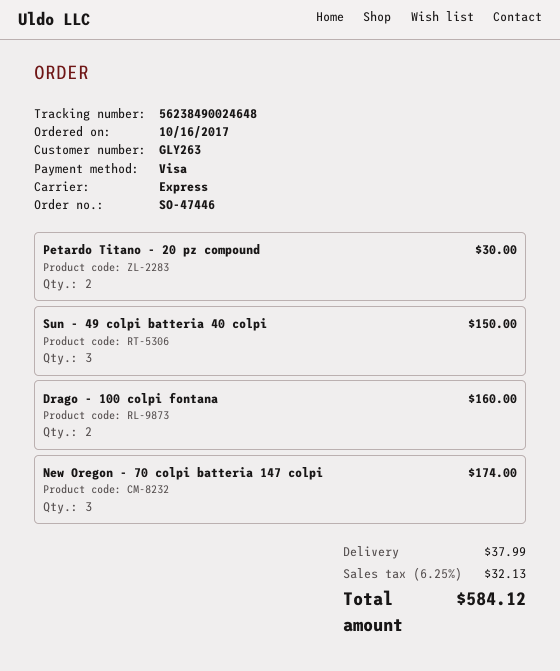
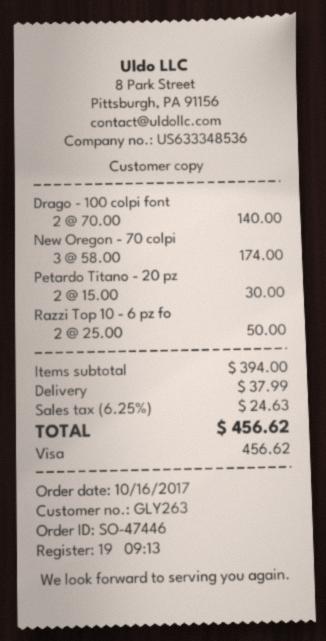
Sun - 49 colpi batteria 40 colpi: 3 for 150.00 -> none
Drago - 100 colpi fontana: 2 for 160.00 -> 2 for 140.00
Razzi Top 10 - 6 pz fo: none -> 2 for 50.00
tax: 6.25% = 32.13 -> 6.25% = 24.63
total: 584.12 -> 456.62

